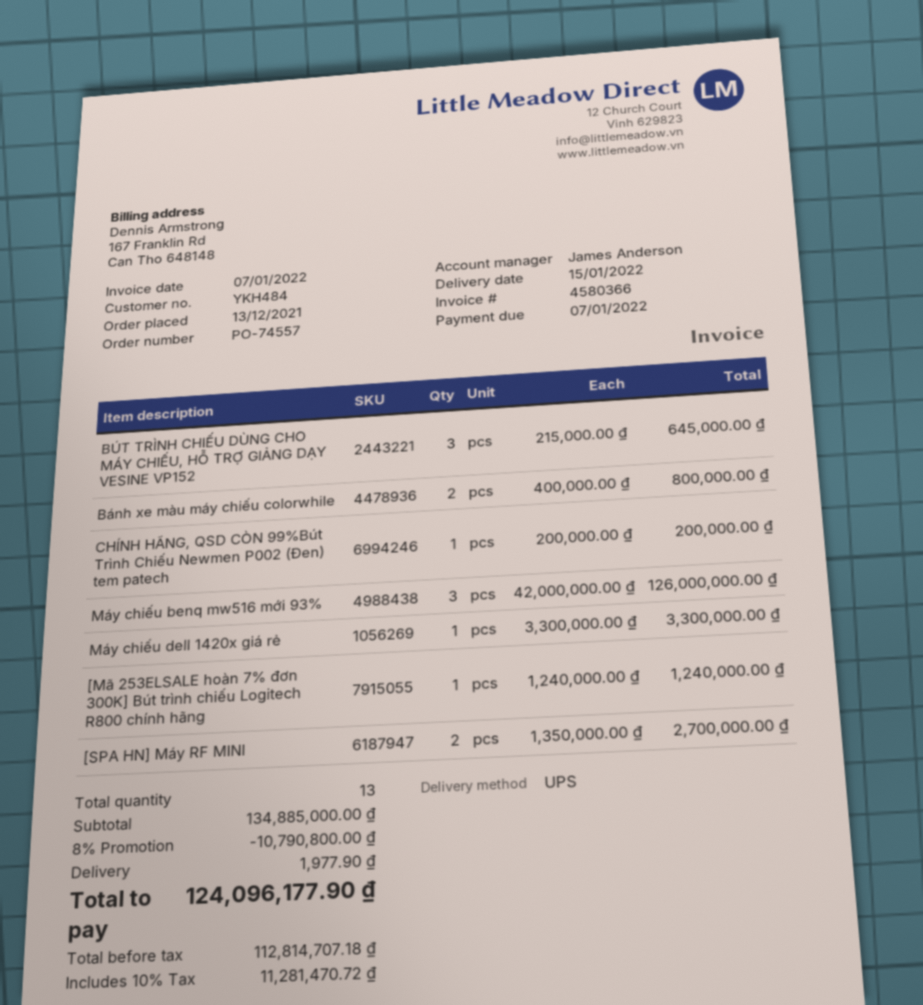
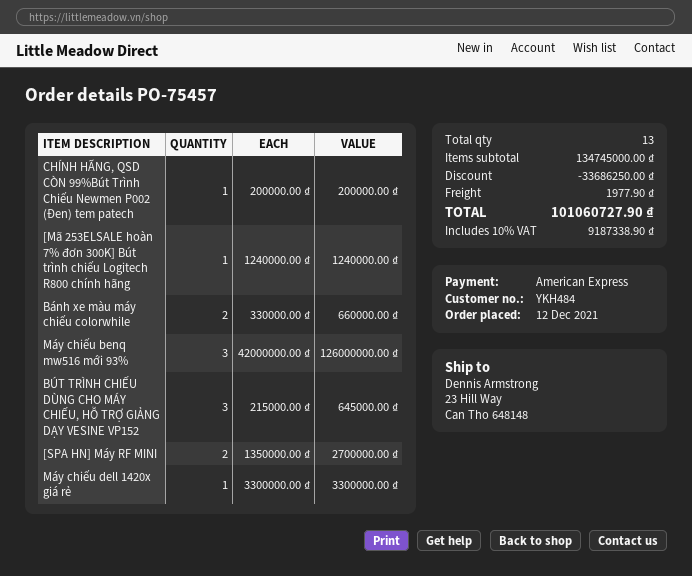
order number: PO-74557 -> PO-75457
order date: 2021-12-13 -> 2021-12-12
Bánh xe màu máy chiếu colorwhile: 2 x 400000.00 = 800000.00 -> 2 x 330000.00 = 660000.00
subtotal: 134885000.00 -> 134745000.00
discount: 10790800.00 -> 33686250.00
tax: 10% = 11281470.72 -> 10% = 9187338.90
total: 124096177.90 -> 101060727.90

